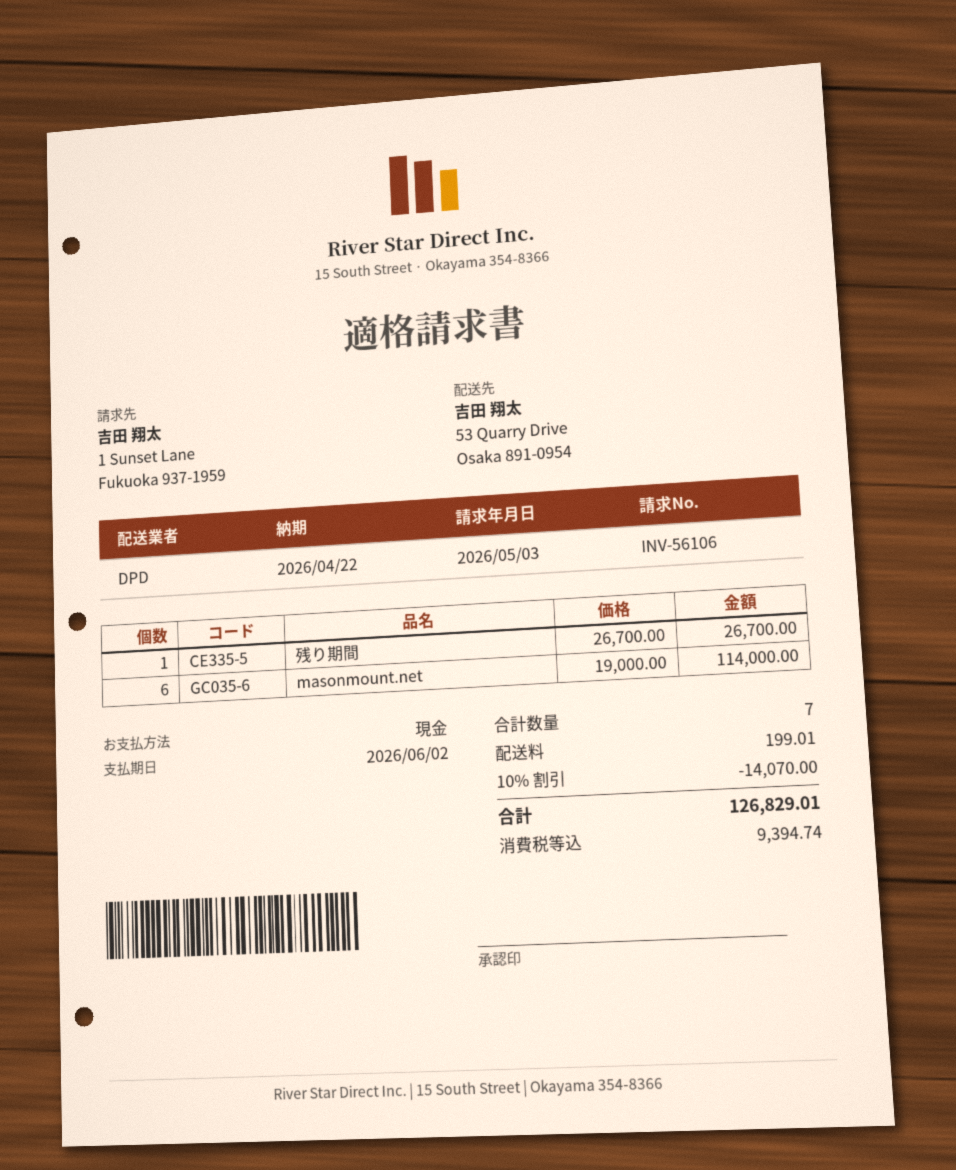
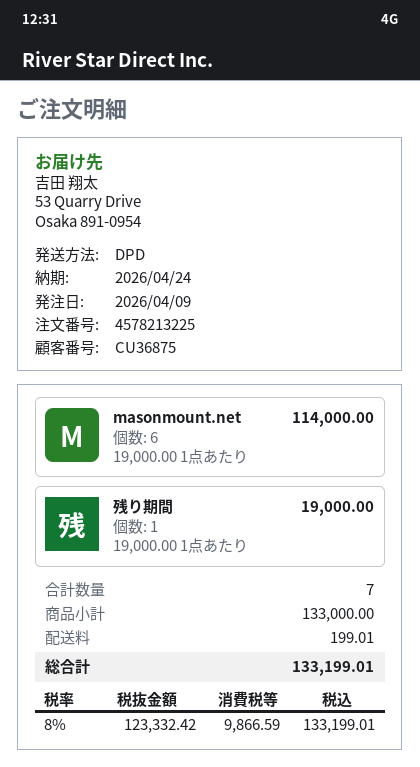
delivery date: 2026-04-22 -> 2026-04-24
残り期間: 1 x 26700.00 = 26700.00 -> 1 x 19000.00 = 19000.00
discount: 10% = 14070.00 -> none
tax: 9394.74 -> 9866.59
total: 126829.01 -> 133199.01

